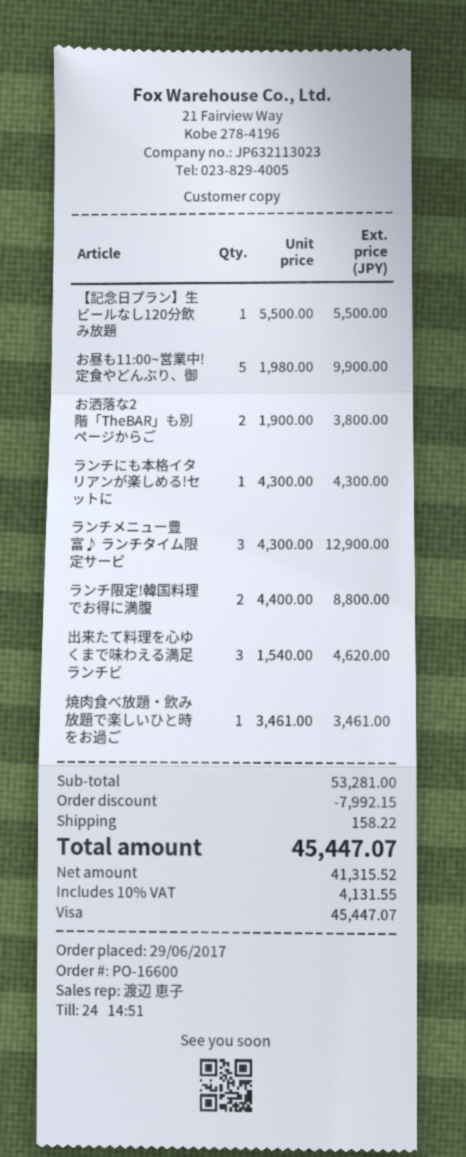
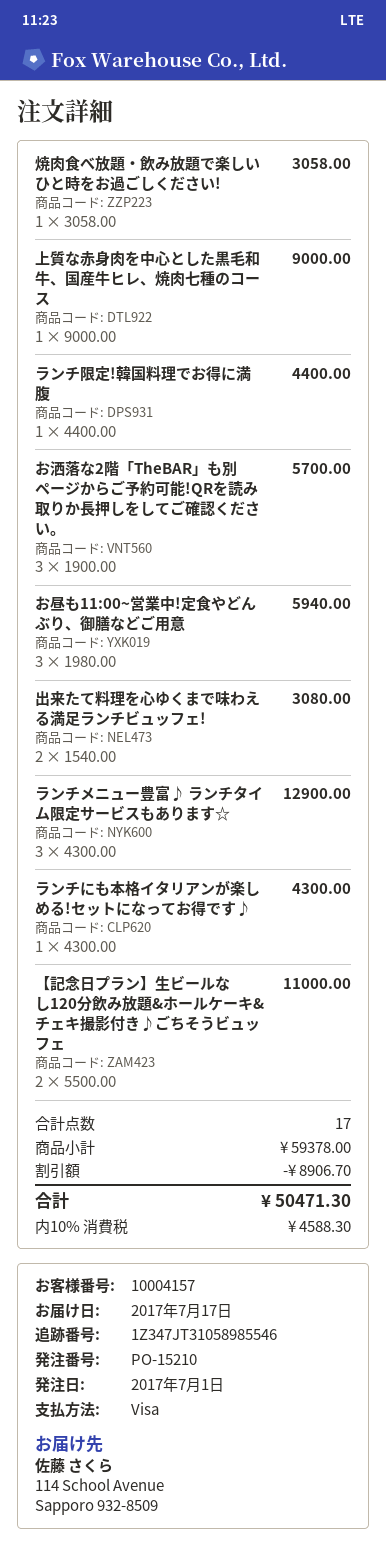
order number: PO-16600 -> PO-15210
order date: 2017-06-29 -> 2017-07-01
【記念日プラン】生ビールなし120分飲み放題: 1 x 5500.00 = 5500.00 -> 2 x 5500.00 = 11000.00
お昼も11:00~営業中!定食やどんぶり、御: 5 x 1980.00 = 9900.00 -> 3 x 1980.00 = 5940.00
お洒落な2階「TheBAR」も別ページからご: 2 x 1900.00 = 3800.00 -> 3 x 1900.00 = 5700.00
ランチ限定!韓国料理でお得に満腹: 2 x 4400.00 = 8800.00 -> 1 x 4400.00 = 4400.00
出来たて料理を心ゆくまで味わえる満足ランチビ: 3 x 1540.00 = 4620.00 -> 2 x 1540.00 = 3080.00
焼肉食べ放題・飲み放題で楽しいひと時をお過ご: 1 x 3461.00 = 3461.00 -> 1 x 3058.00 = 3058.00
上質な赤身肉を中心とした黒毛和牛、国産牛ヒレ、焼肉七種のコース: none -> 1 x 9000.00 = 9000.00
subtotal: 53281.00 -> 59378.00
discount: 7992.15 -> 8906.70
shipping: 158.22 -> none
tax: 10% = 4131.55 -> 10% = 4588.30
total: 45447.07 -> 50471.30

